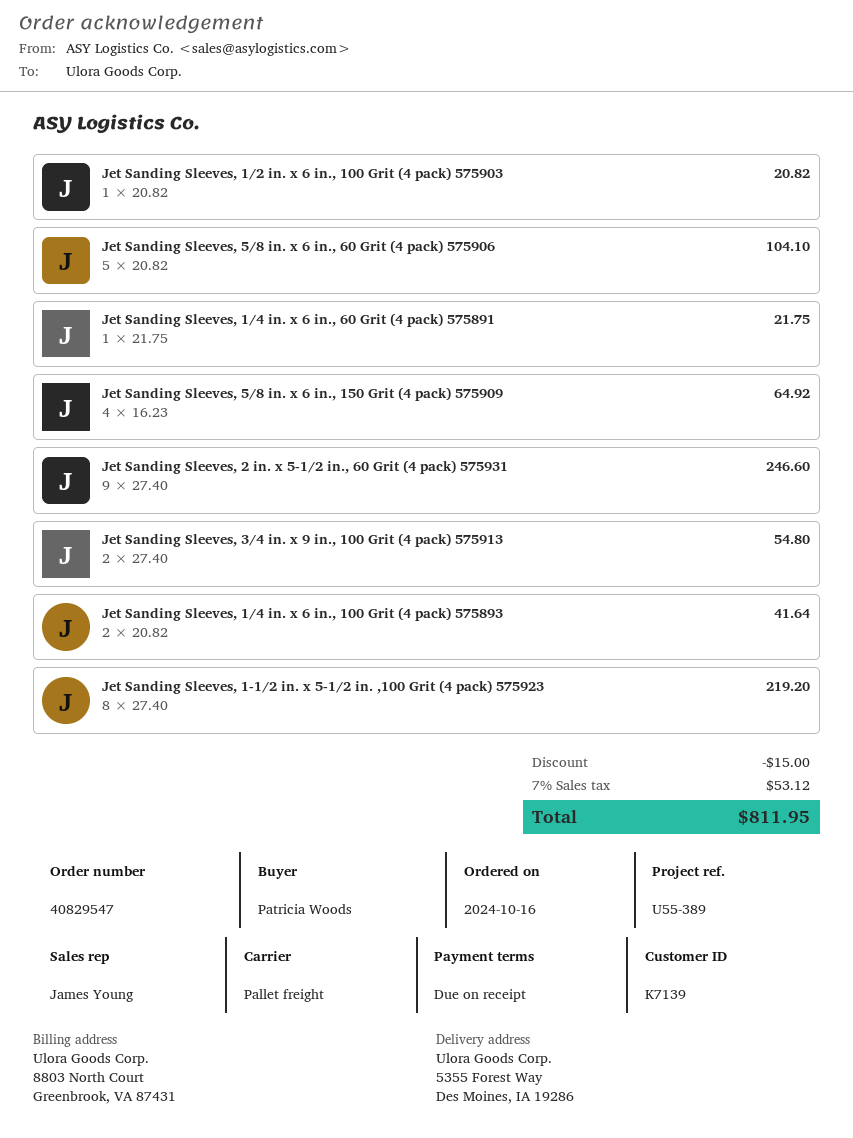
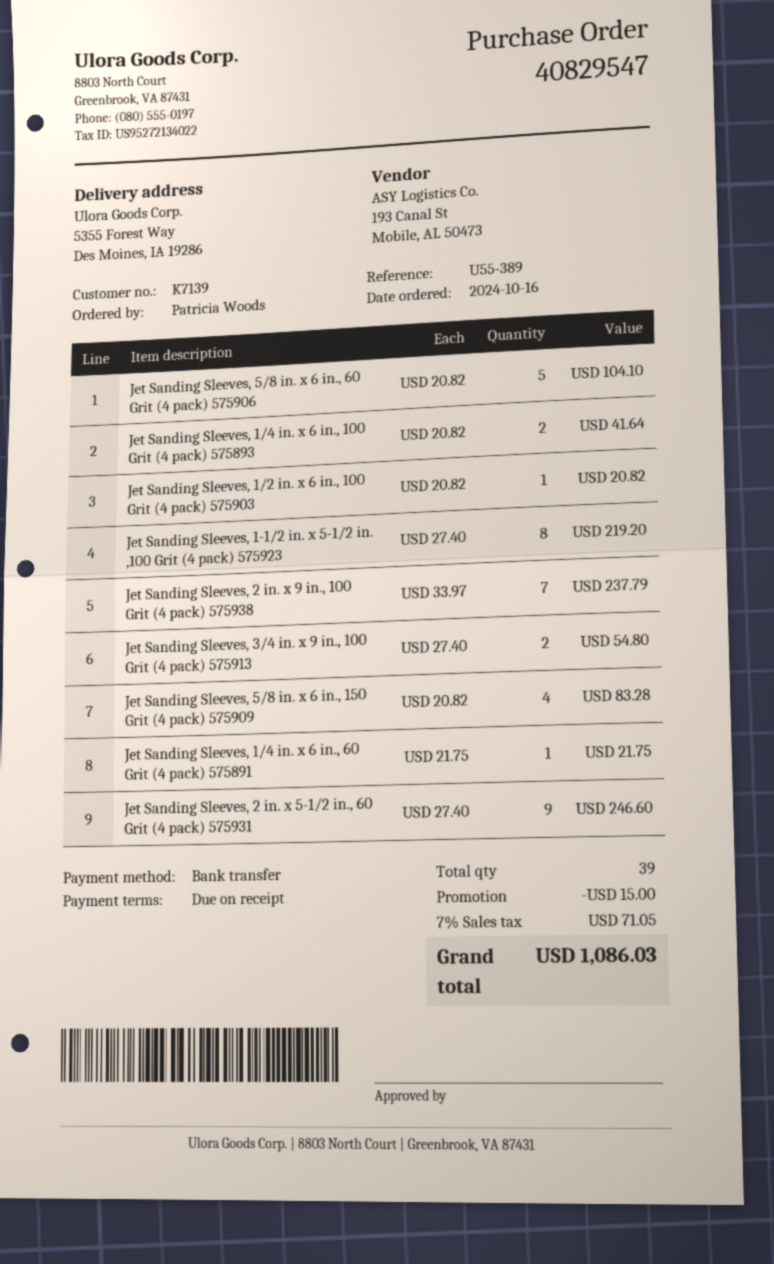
Jet Sanding Sleeves, 5/8 in. x 6 in., 150 Grit (4 pack) 575909: 4 x 16.23 = 64.92 -> 4 x 20.82 = 83.28
Jet Sanding Sleeves, 2 in. x 9 in., 100 Grit (4 pack) 575938: none -> 7 x 33.97 = 237.79
tax: 7% = 53.12 -> 7% = 71.05
total: 811.95 -> 1086.03

